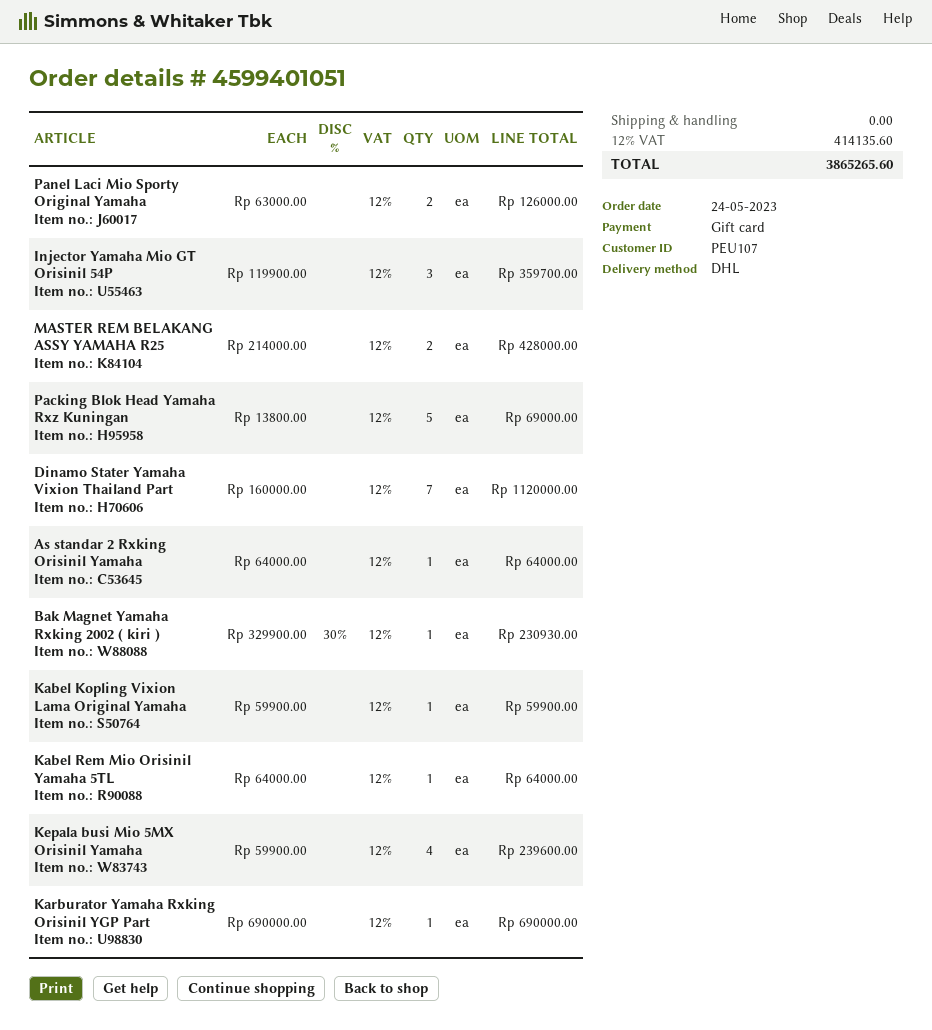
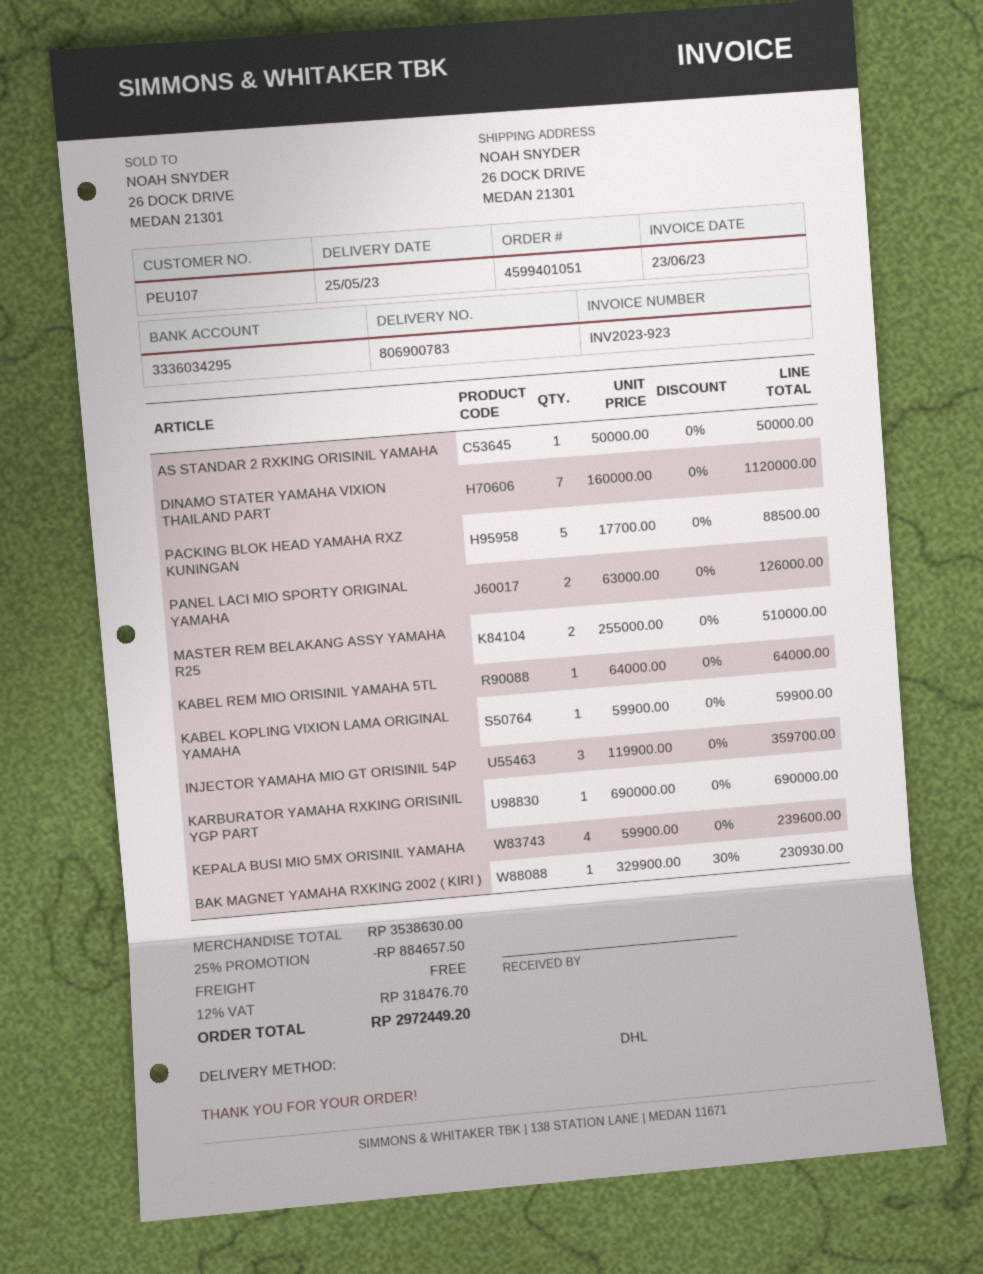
MASTER REM BELAKANG ASSY YAMAHA R25: 2 x 214000.00 = 428000.00 -> 2 x 255000.00 = 510000.00
Packing Blok Head Yamaha Rxz Kuningan: 5 x 13800.00 = 69000.00 -> 5 x 17700.00 = 88500.00
As standar 2 Rxking Orisinil Yamaha: 1 x 64000.00 = 64000.00 -> 1 x 50000.00 = 50000.00
discount: none -> 25% = 884657.50
tax: 12% = 414135.60 -> 12% = 318476.70
total: 3865265.60 -> 2972449.20

